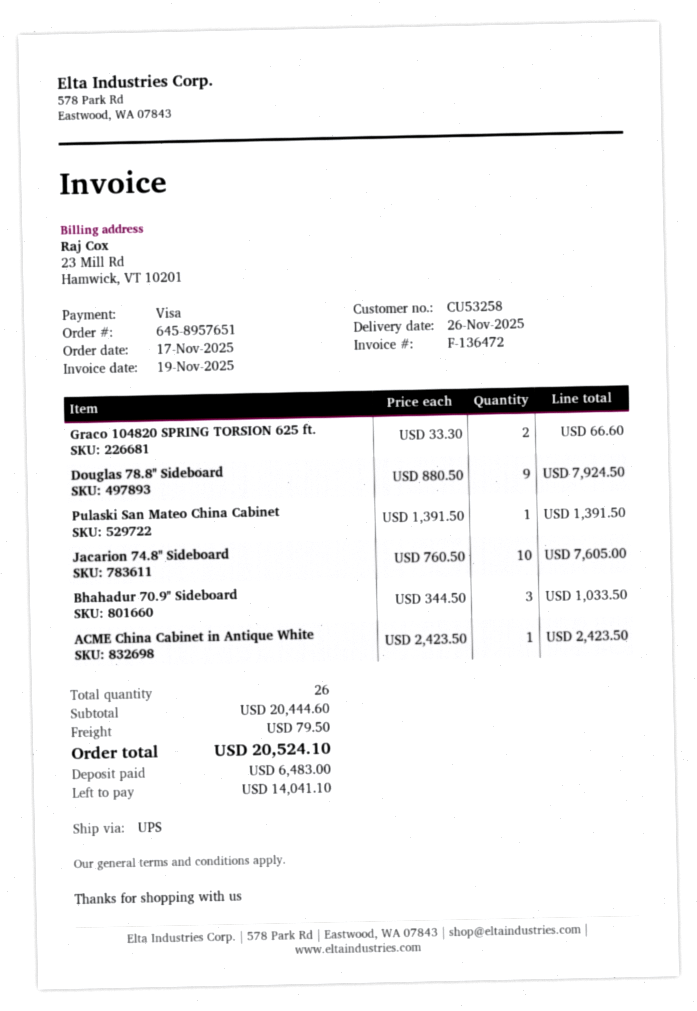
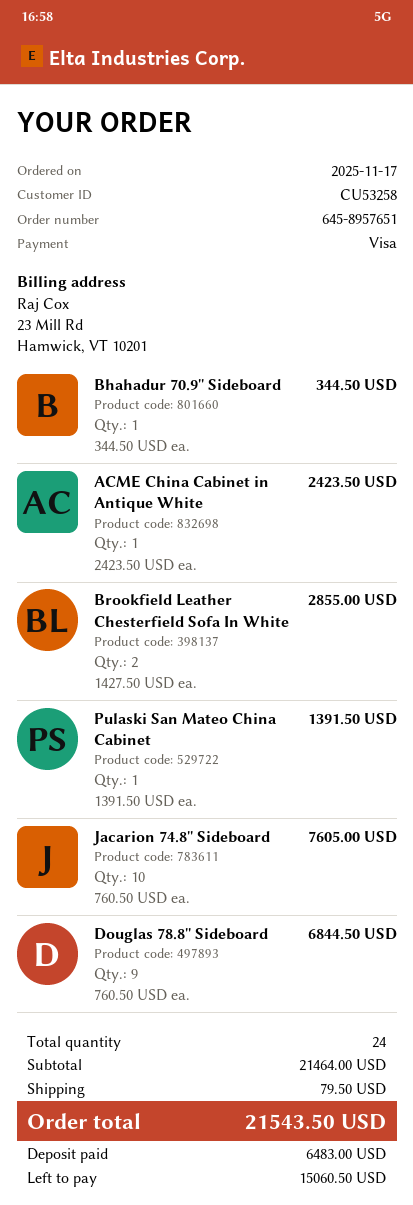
Graco 104820 SPRING TORSION 625 ft.: 2 x 33.30 = 66.60 -> none
Douglas 78.8'' Sideboard: 9 x 880.50 = 7924.50 -> 9 x 760.50 = 6844.50
Bhahadur 70.9'' Sideboard: 3 x 344.50 = 1033.50 -> 1 x 344.50 = 344.50
Brookfield Leather Chesterfield Sofa In White: none -> 2 x 1427.50 = 2855.00
total quantity: 26 -> 24
subtotal: 20444.60 -> 21464.00
total: 20524.10 -> 21543.50
balance: 14041.10 -> 15060.50

